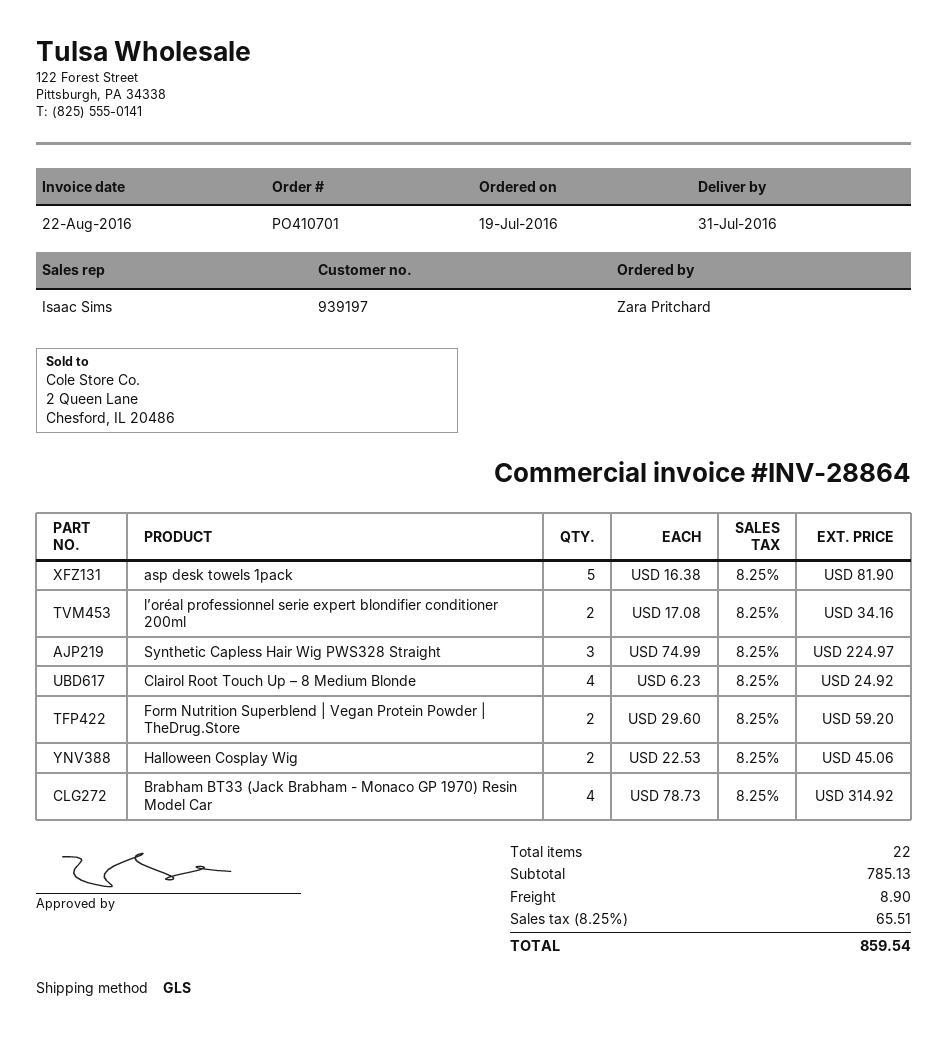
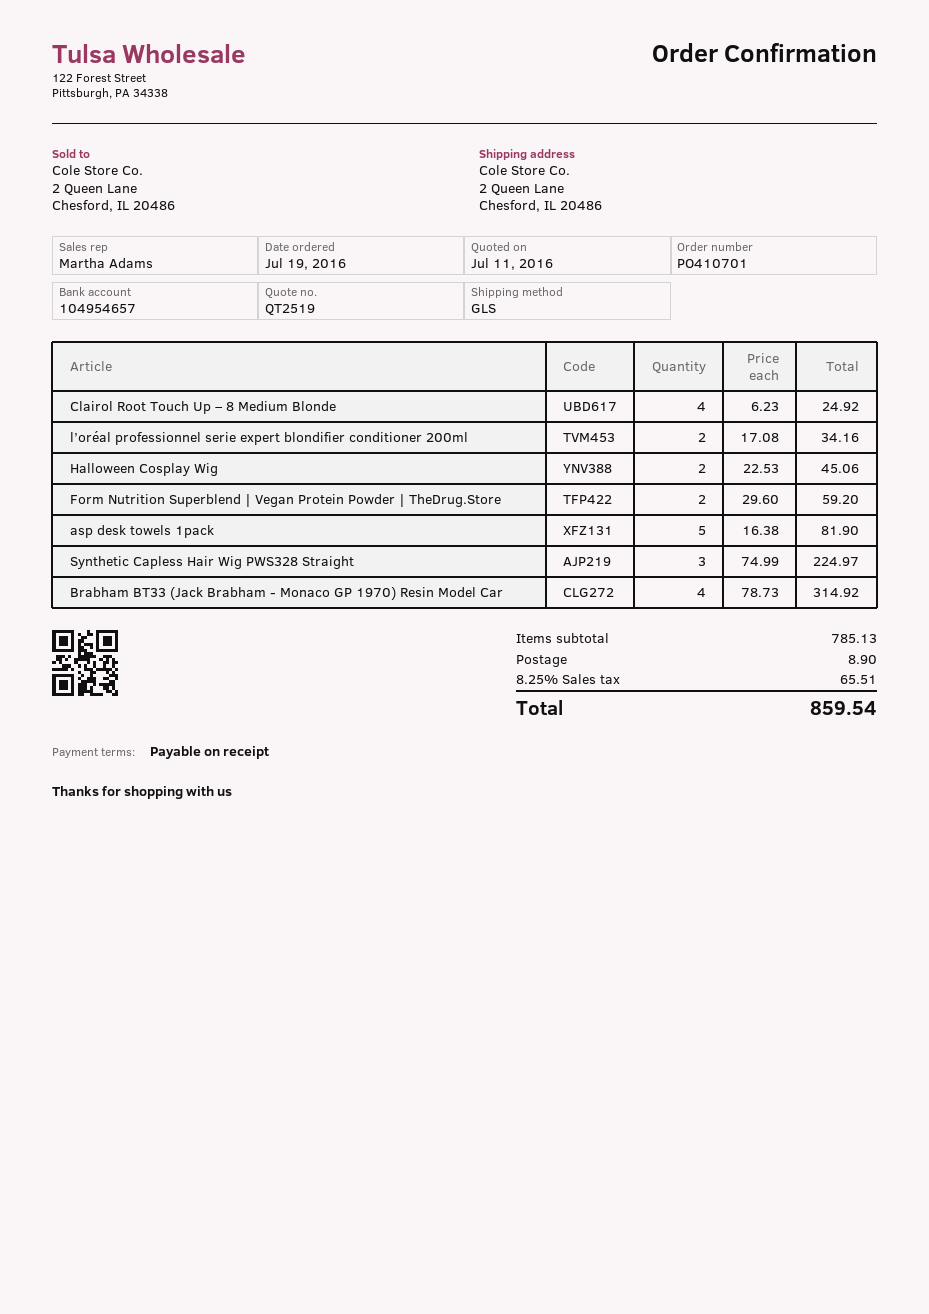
sales rep: Isaac Sims -> Martha Adams

